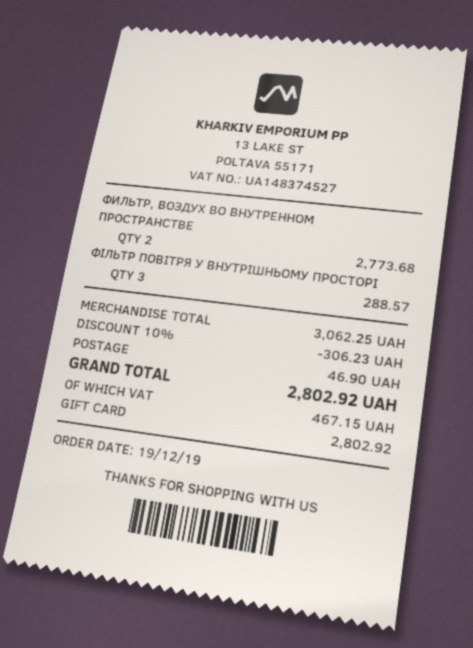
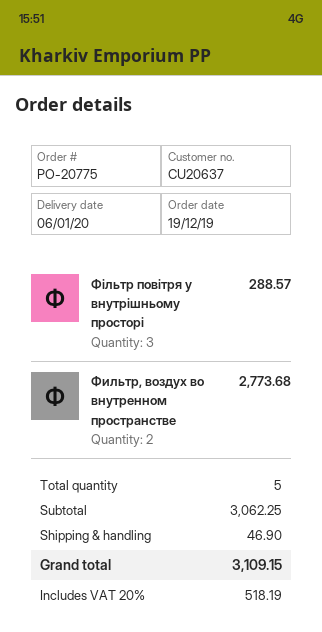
discount: 10% = 306.23 -> none
tax: 467.15 -> 518.19
total: 2802.92 -> 3109.15

